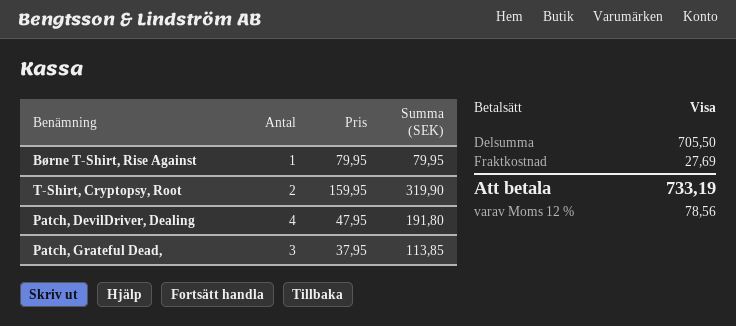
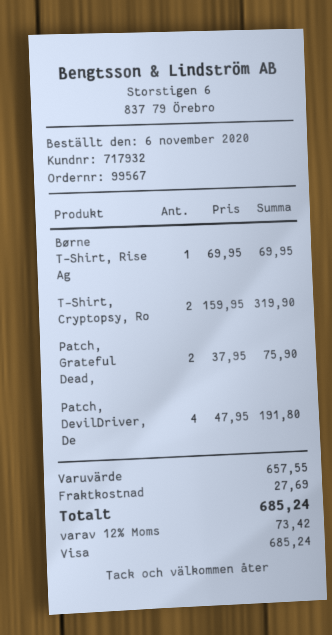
Børne T-Shirt, Rise Against: 1 x 79.95 = 79.95 -> 1 x 69.95 = 69.95
Patch, Grateful Dead,: 3 x 37.95 = 113.85 -> 2 x 37.95 = 75.90
subtotal: 705.50 -> 657.55
tax: 12% = 78.56 -> 12% = 73.42
total: 733.19 -> 685.24

